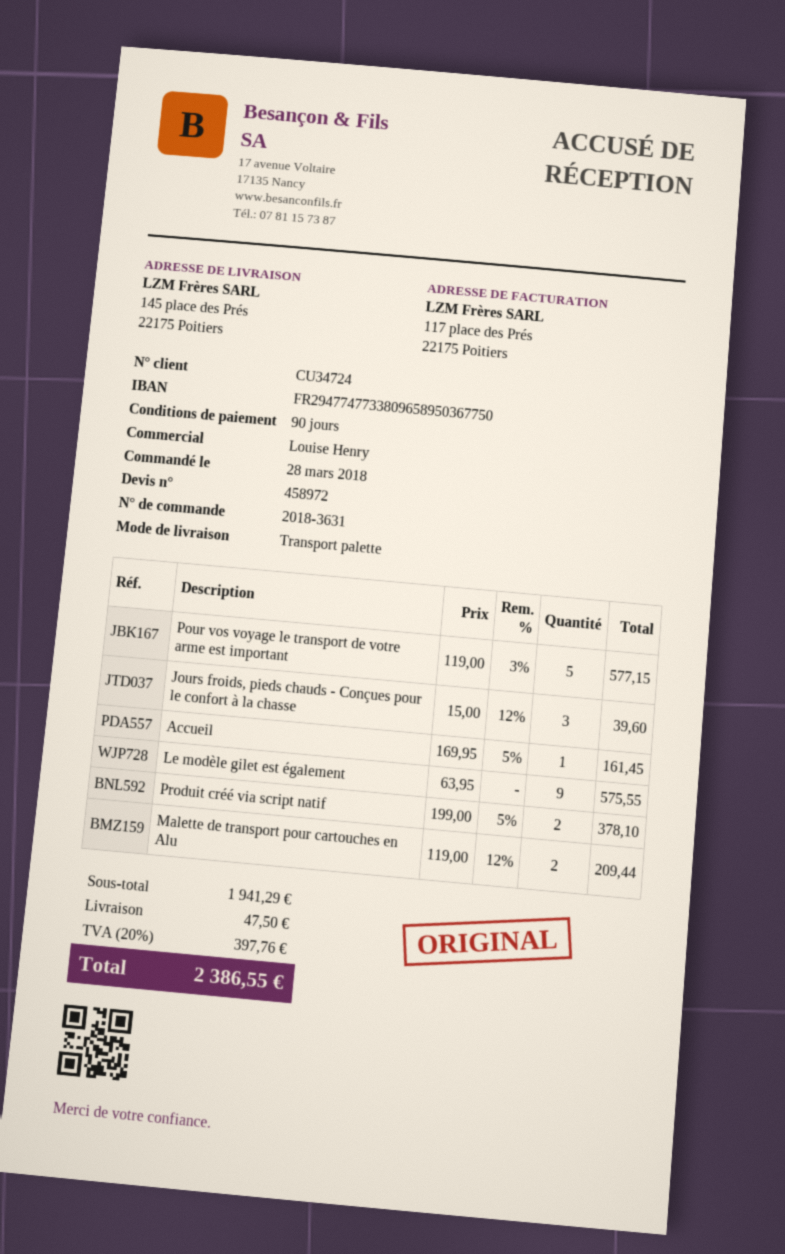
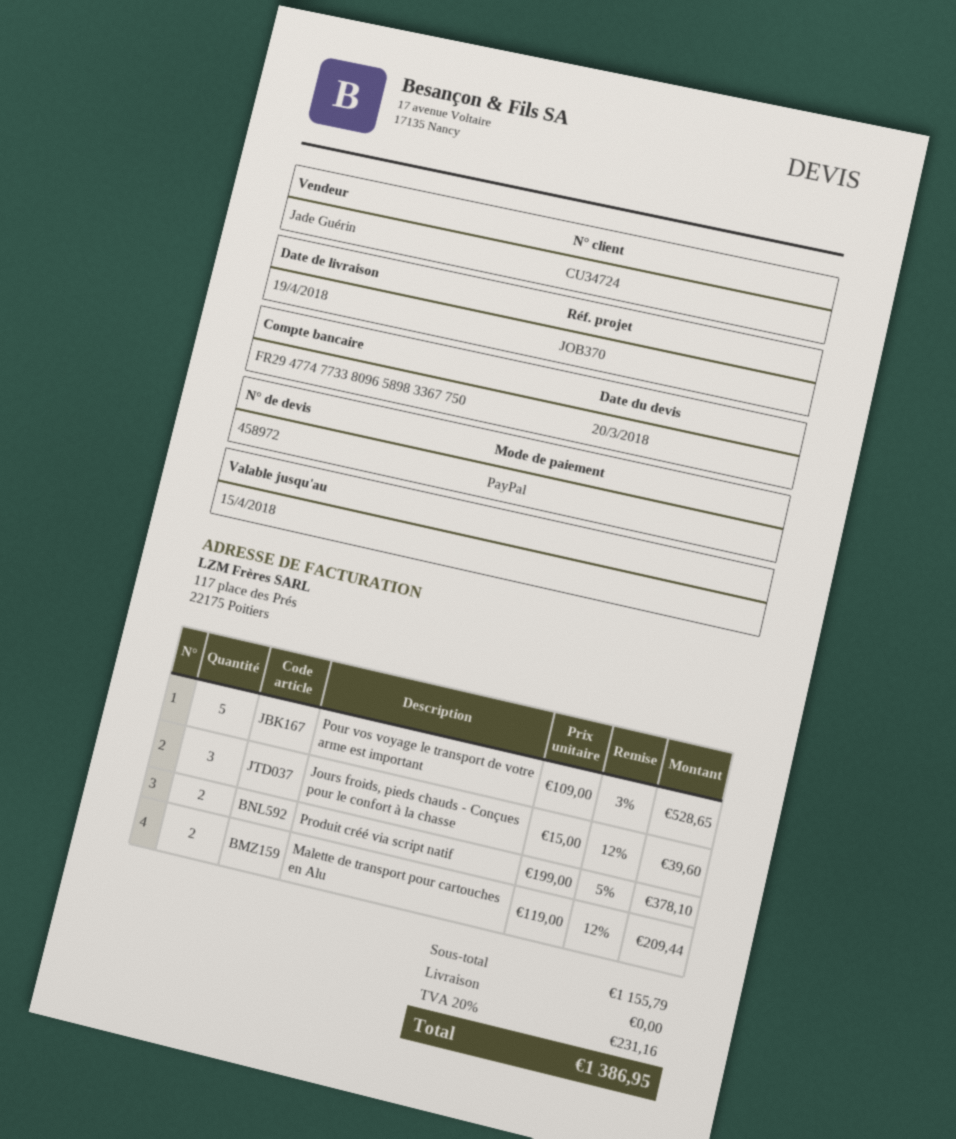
sales rep: Louise Henry -> Jade Guérin
bank account: FR2947747733809658950367750 -> FR2947747733809658983367750
Pour vos voyage le transport de votre arme est important: 5 x 119.00 - 3% = 577.15 -> 5 x 109.00 - 3% = 528.65
Accueil: 1 x 169.95 - 5% = 161.45 -> none
Le modèle gilet est également: 9 x 63.95 = 575.55 -> none
subtotal: 1941.29 -> 1155.79
shipping: 47.50 -> 0.00
tax: 20% = 397.76 -> 20% = 231.16
total: 2386.55 -> 1386.95

